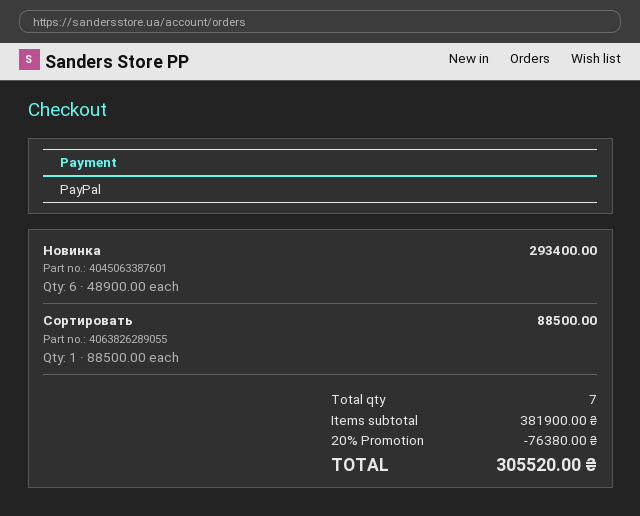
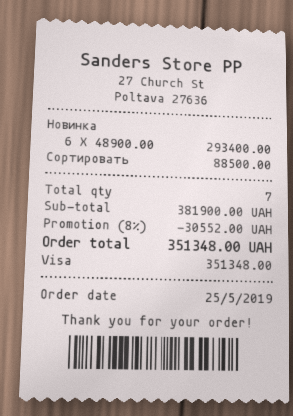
payment method: PayPal -> Visa
discount: 20% = 76380.00 -> 8% = 30552.00
total: 305520.00 -> 351348.00

